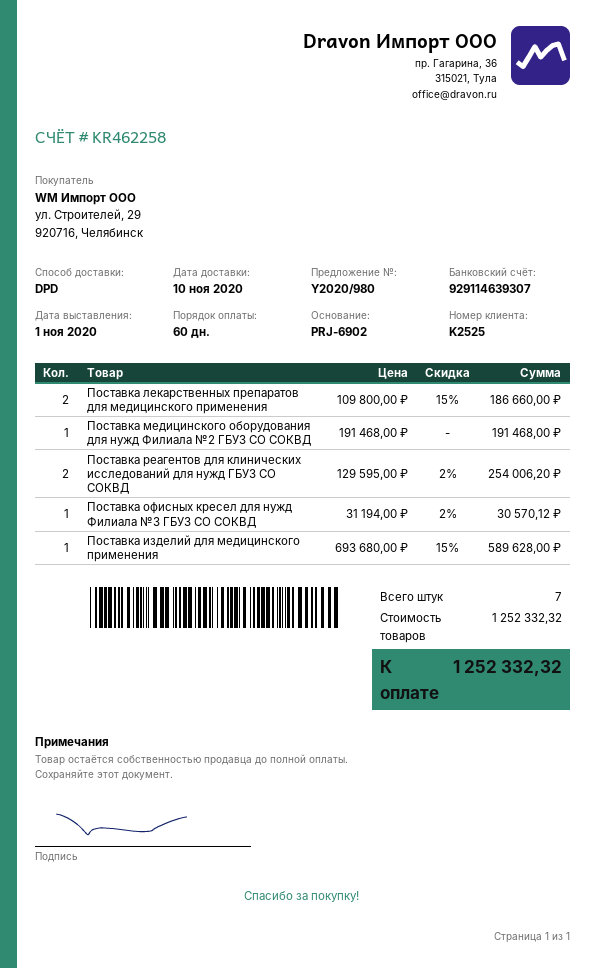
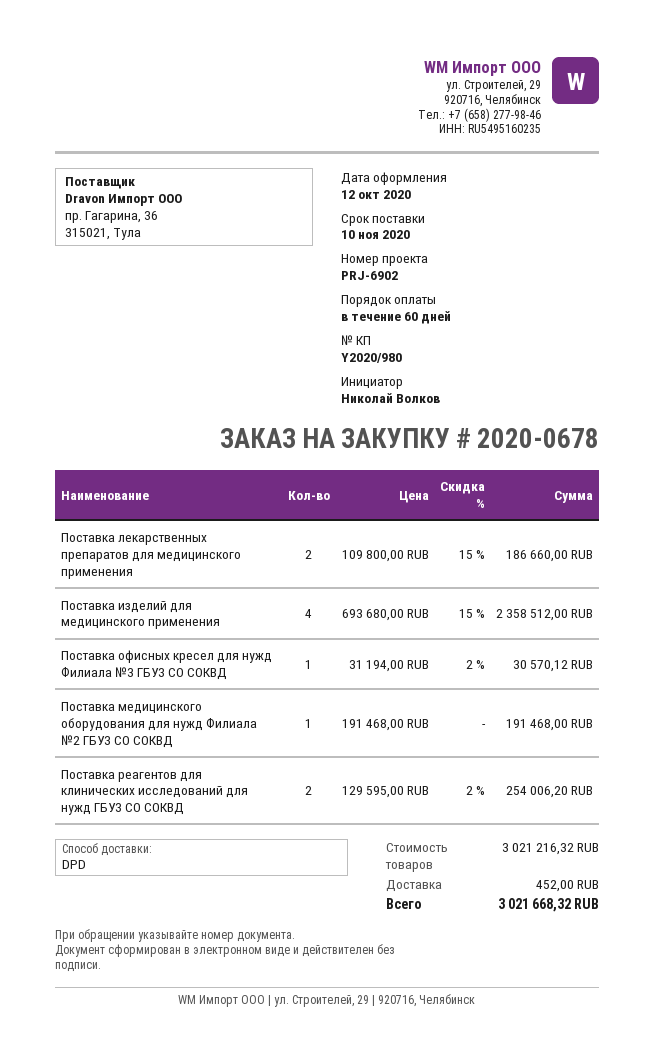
Поставка изделий для медицинского применения: 1 x 693680.00 - 15% = 589628.00 -> 4 x 693680.00 - 15% = 2358512.00
subtotal: 1252332.32 -> 3021216.32
shipping: none -> 452.00
total: 1252332.32 -> 3021668.32

